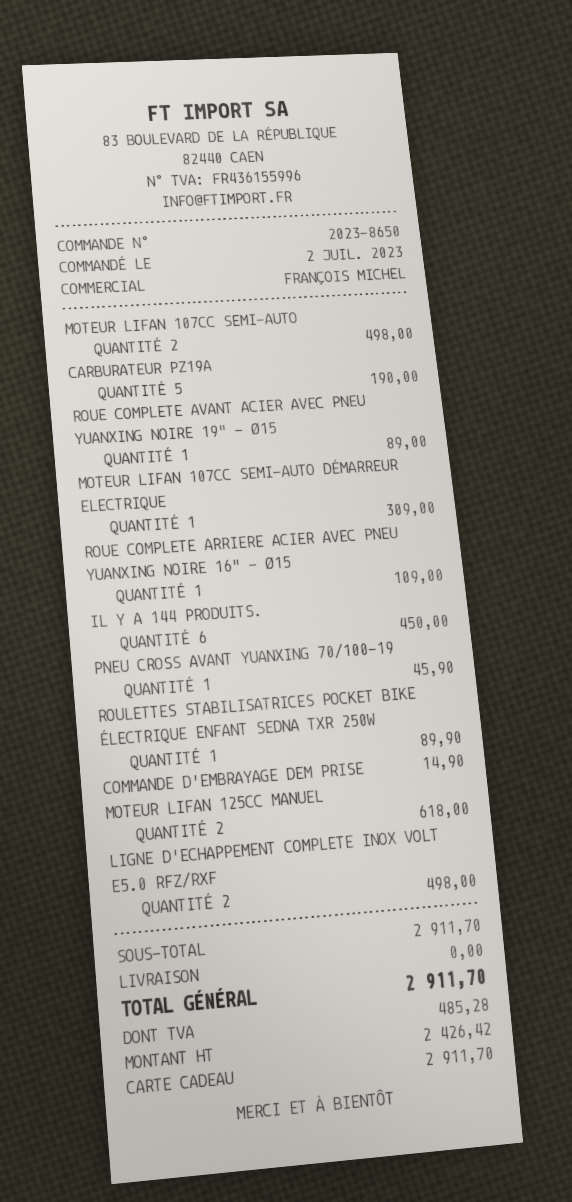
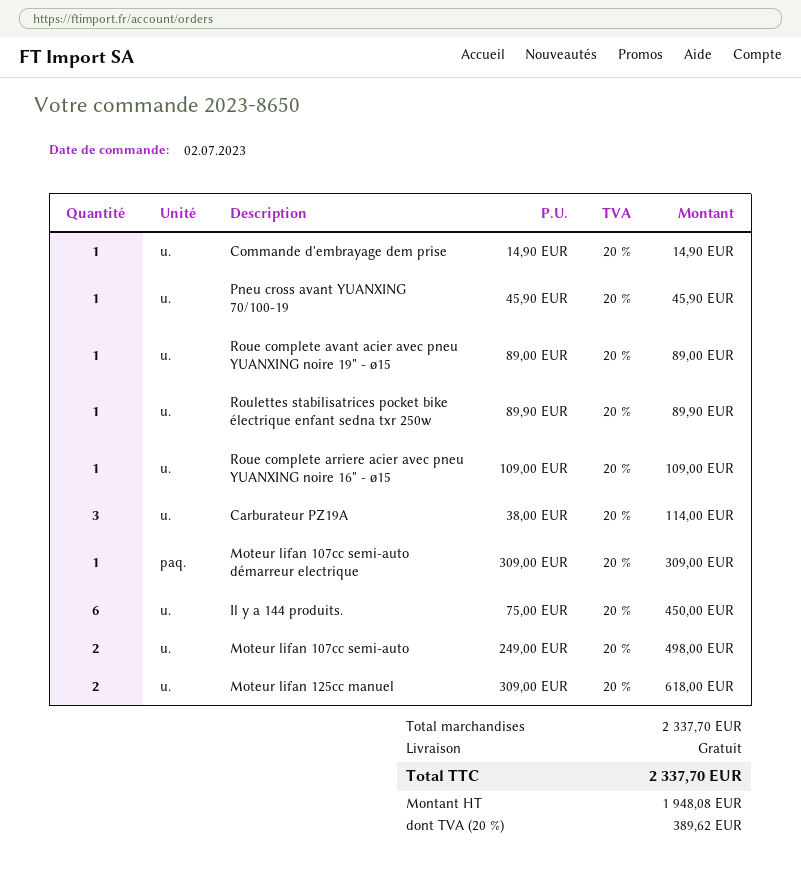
CARBURATEUR PZ19A: 5 for 190.00 -> 3 for 114.00
LIGNE D'ECHAPPEMENT COMPLETE INOX VOLT E5.0 RFZ/RXF: 2 for 498.00 -> none
subtotal: 2911.70 -> 2337.70
net: 2426.42 -> 1948.08
tax: 485.28 -> 389.62
total: 2911.70 -> 2337.70

